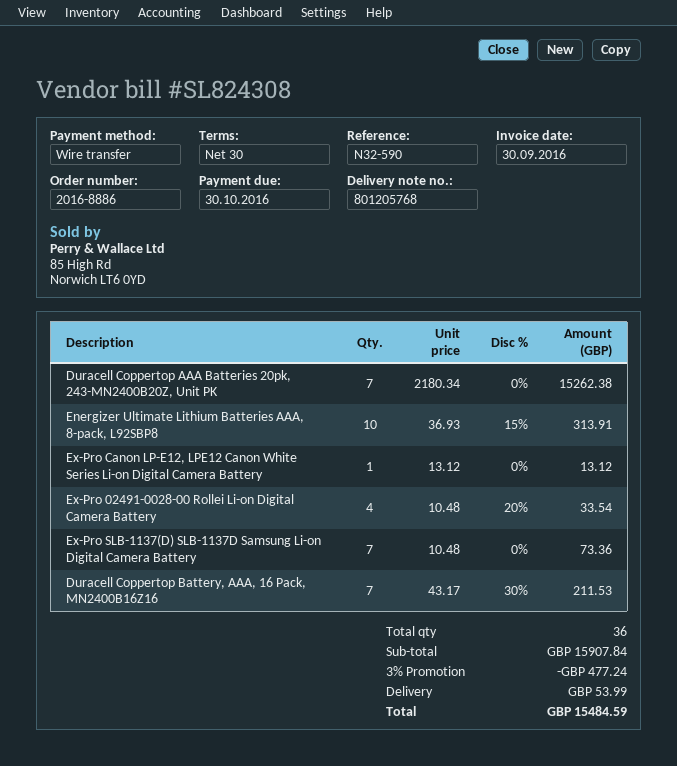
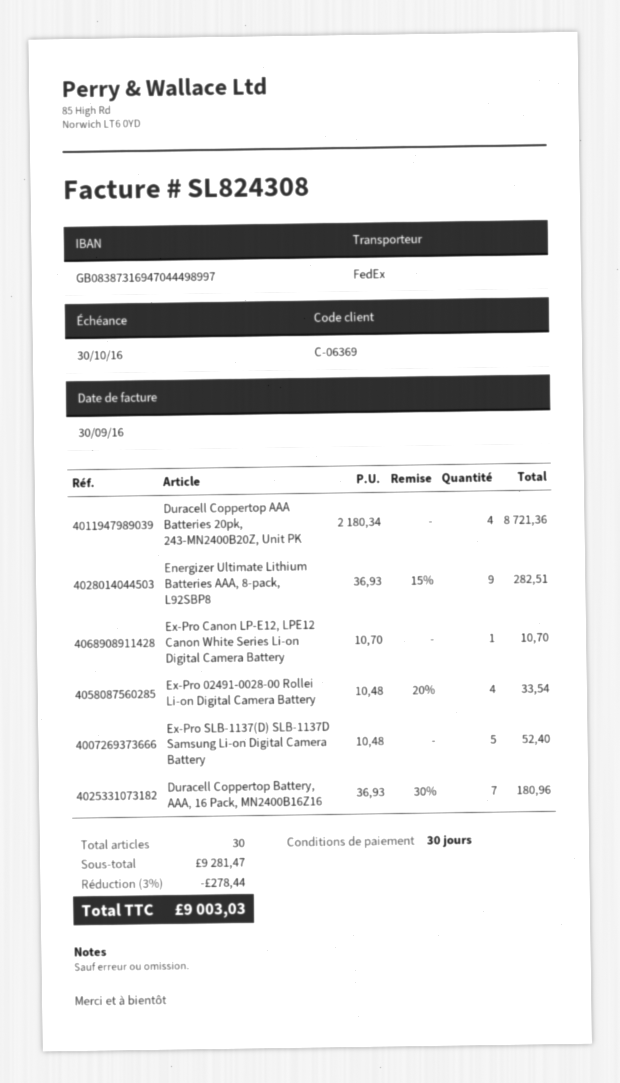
Duracell Coppertop AAA Batteries 20pk, 243-MN2400B20Z, Unit PK: 7 x 2180.34 = 15262.38 -> 4 x 2180.34 = 8721.36
Energizer Ultimate Lithium Batteries AAA, 8-pack, L92SBP8: 10 x 36.93 - 15% = 313.91 -> 9 x 36.93 - 15% = 282.51
Ex-Pro Canon LP-E12, LPE12 Canon White Series Li-on Digital Camera Battery: 1 x 13.12 = 13.12 -> 1 x 10.70 = 10.70
Ex-Pro SLB-1137(D) SLB-1137D Samsung Li-on Digital Camera Battery: 7 x 10.48 = 73.36 -> 5 x 10.48 = 52.40
Duracell Coppertop Battery, AAA, 16 Pack, MN2400B16Z16: 7 x 43.17 - 30% = 211.53 -> 7 x 36.93 - 30% = 180.96
total quantity: 36 -> 30
subtotal: 15907.84 -> 9281.47
discount: 3% = 477.24 -> 3% = 278.44
shipping: 53.99 -> none
total: 15484.59 -> 9003.03

